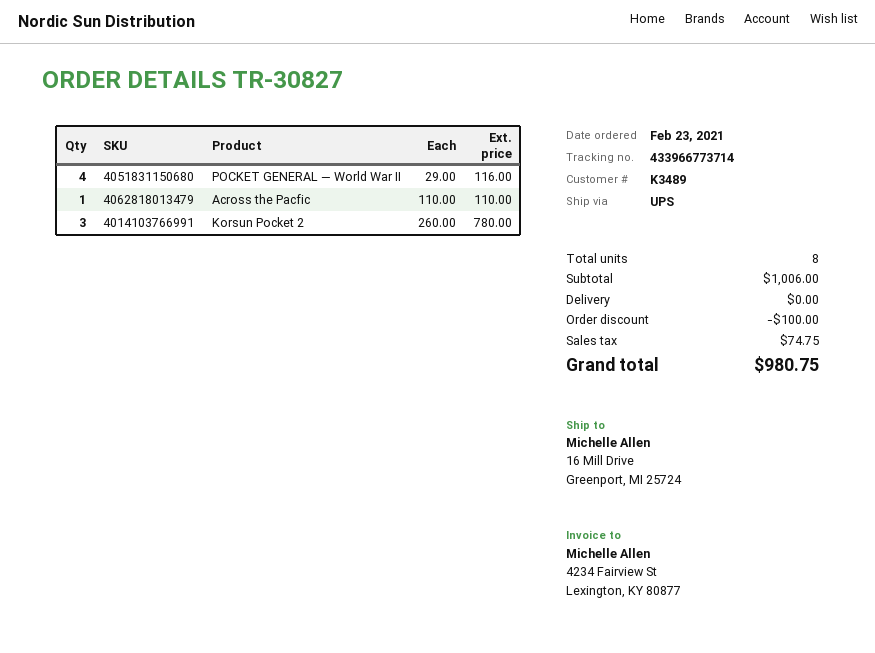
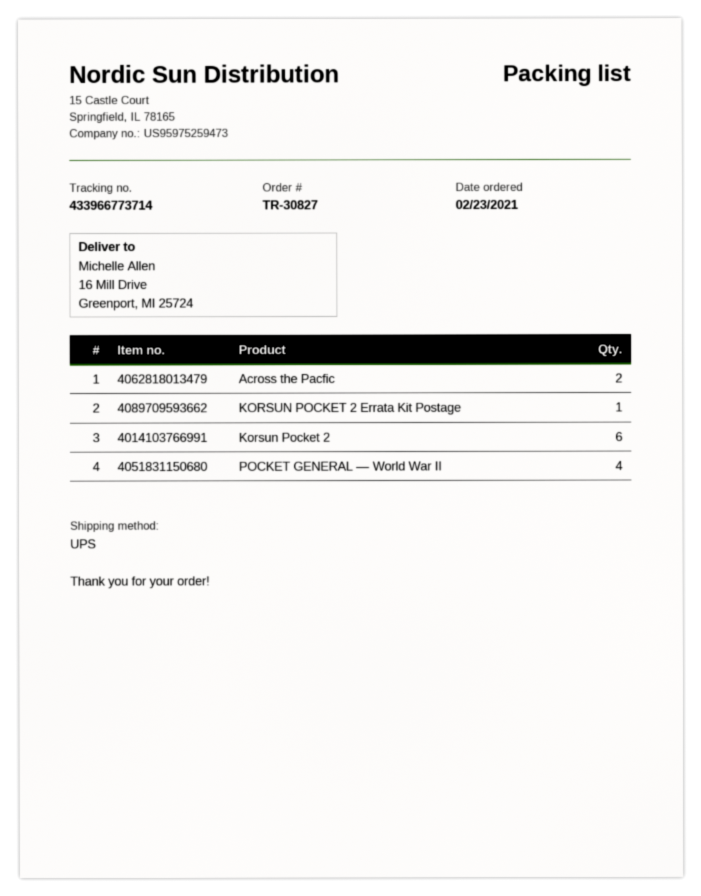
Across the Pacfic: 1 -> 2
Korsun Pocket 2: 3 -> 6
KORSUN POCKET 2 Errata Kit Postage: none -> 1

